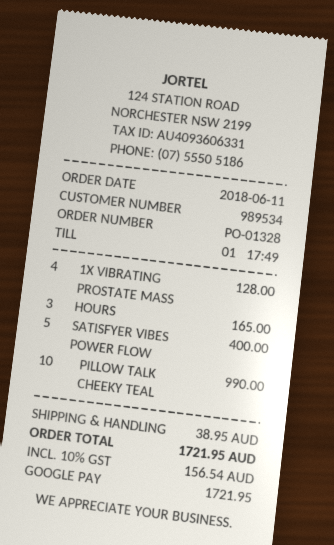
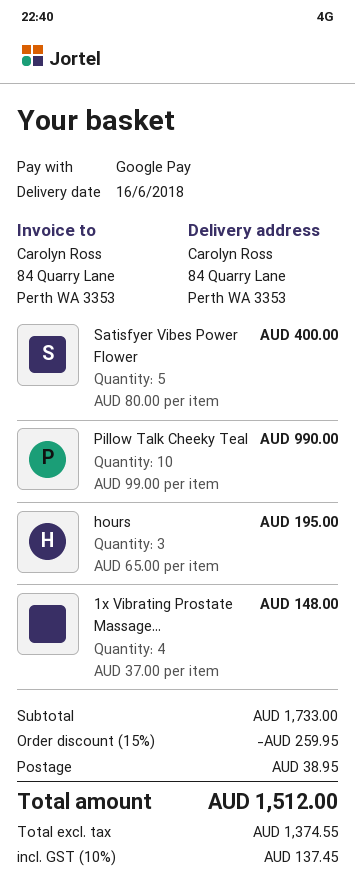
1X VIBRATING PROSTATE MASS: 4 for 128.00 -> 4 for 148.00
HOURS: 3 for 165.00 -> 3 for 195.00
discount: none -> 15% = 259.95
tax: 10% = 156.54 -> 10% = 137.45
total: 1721.95 -> 1512.00

